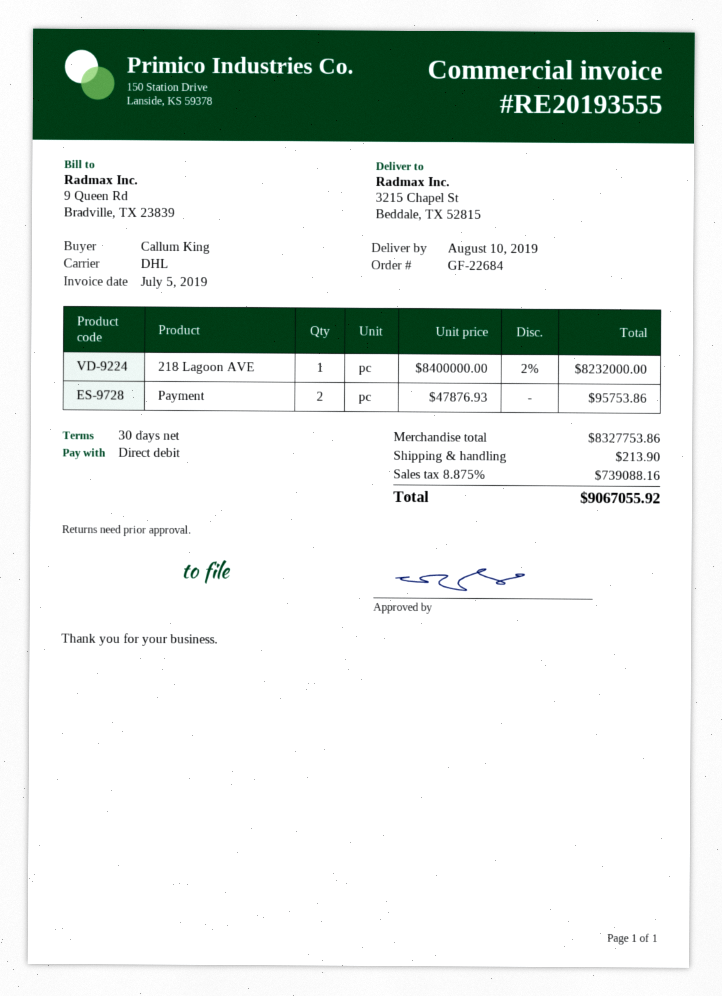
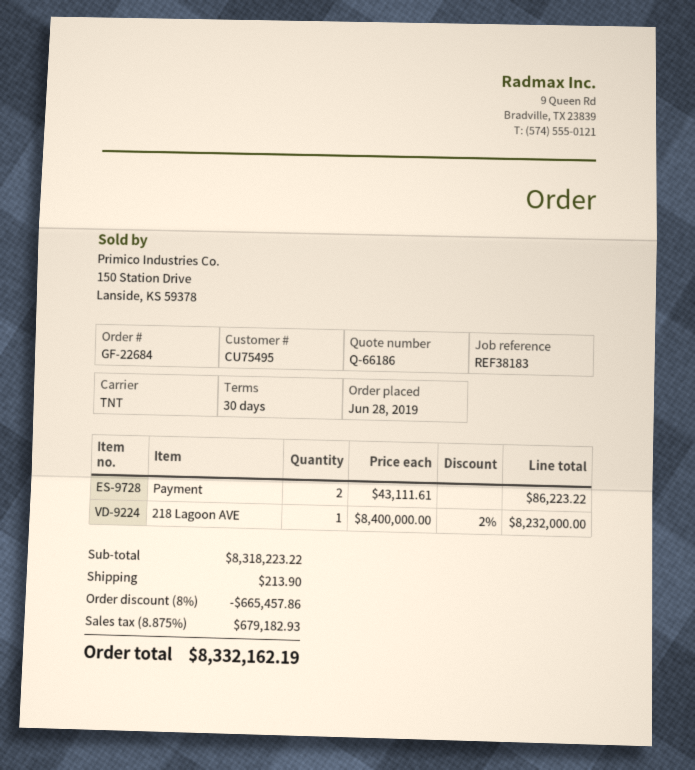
shipping method: DHL -> TNT
Payment: 2 x 47876.93 = 95753.86 -> 2 x 43111.61 = 86223.22
subtotal: 8327753.86 -> 8318223.22
discount: none -> 8% = 665457.86
tax: 8.875% = 739088.16 -> 8.875% = 679182.93
total: 9067055.92 -> 8332162.19

